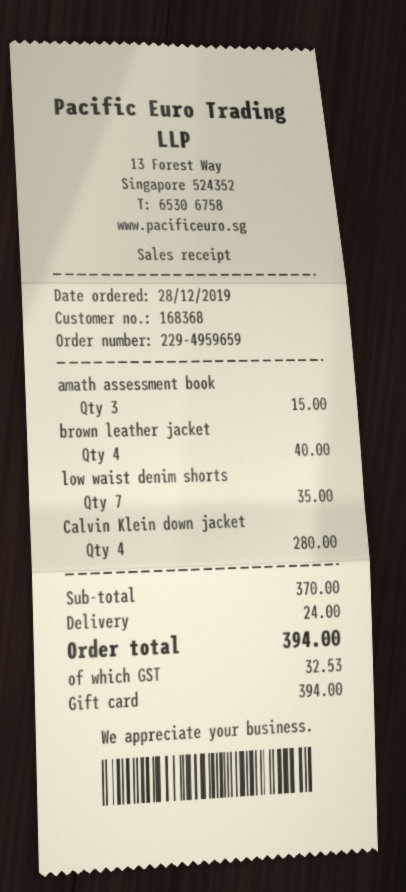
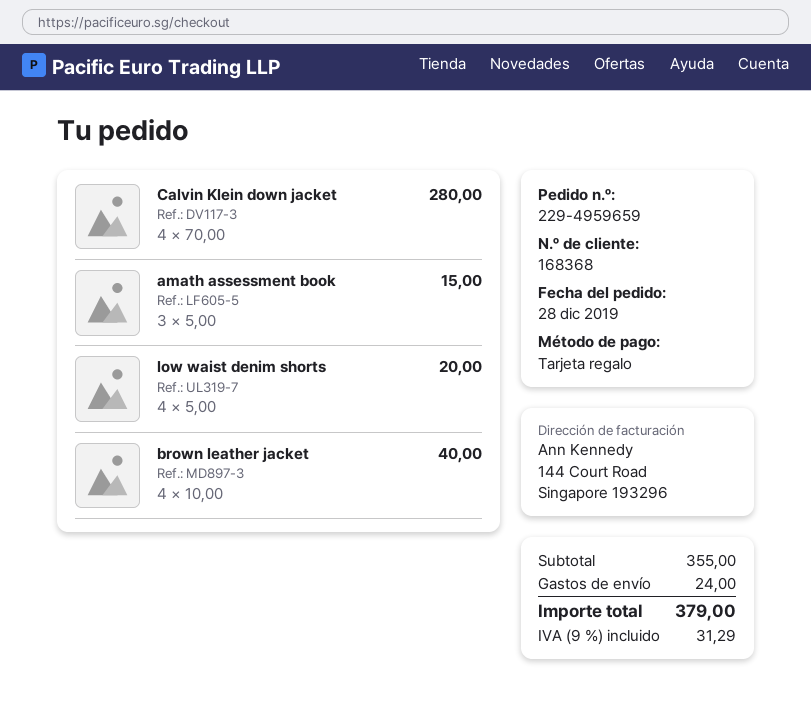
low waist denim shorts: 7 for 35.00 -> 4 for 20.00
subtotal: 370.00 -> 355.00
tax: 32.53 -> 31.29
total: 394.00 -> 379.00

